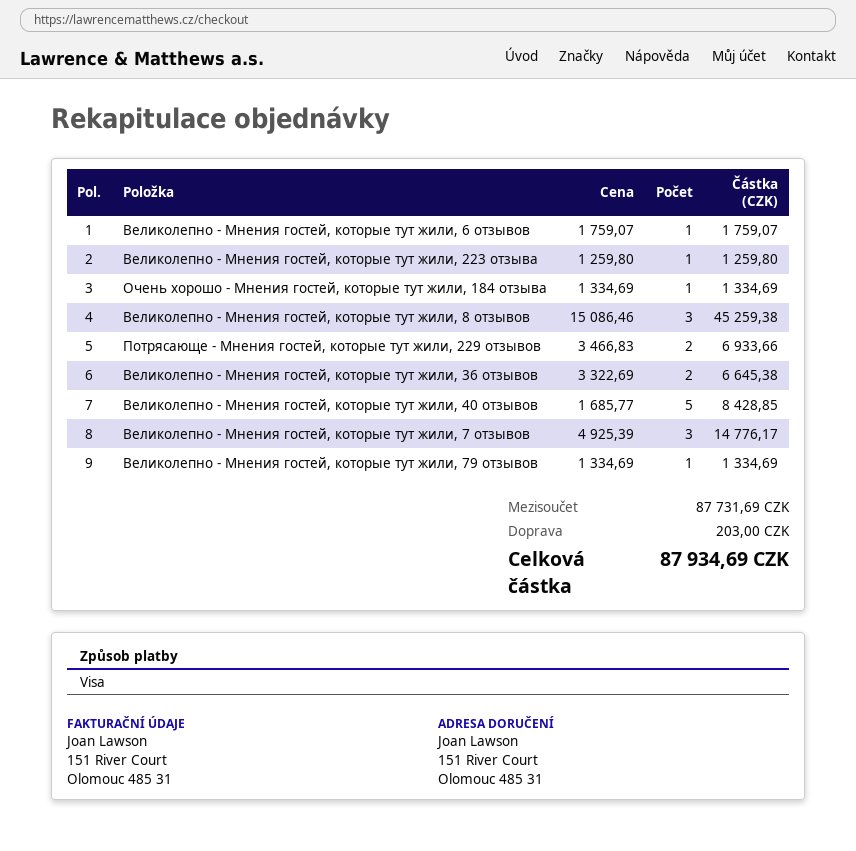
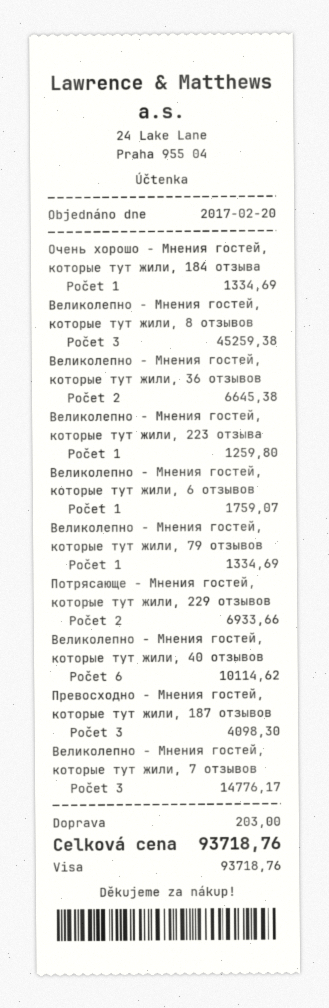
Великолепно - Мнения гостей, которые тут жили, 40 отзывов: 5 for 8428.85 -> 6 for 10114.62
Превосходно - Мнения гостей, которые тут жили, 187 отзывов: none -> 3 for 4098.30
total: 87934.69 -> 93718.76

